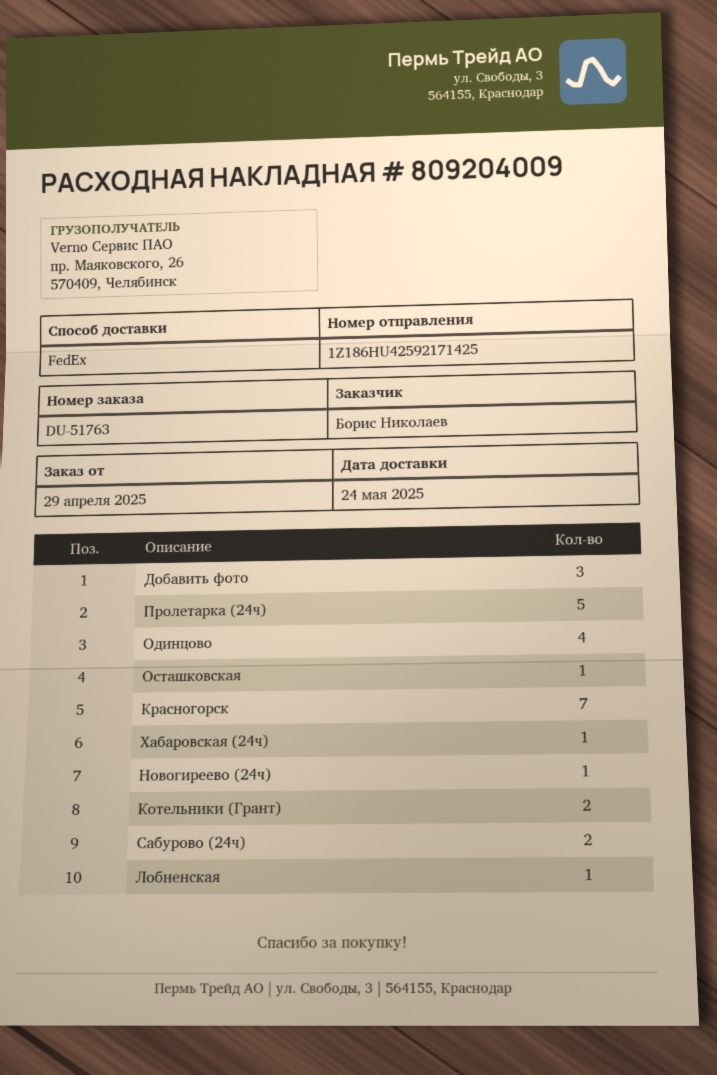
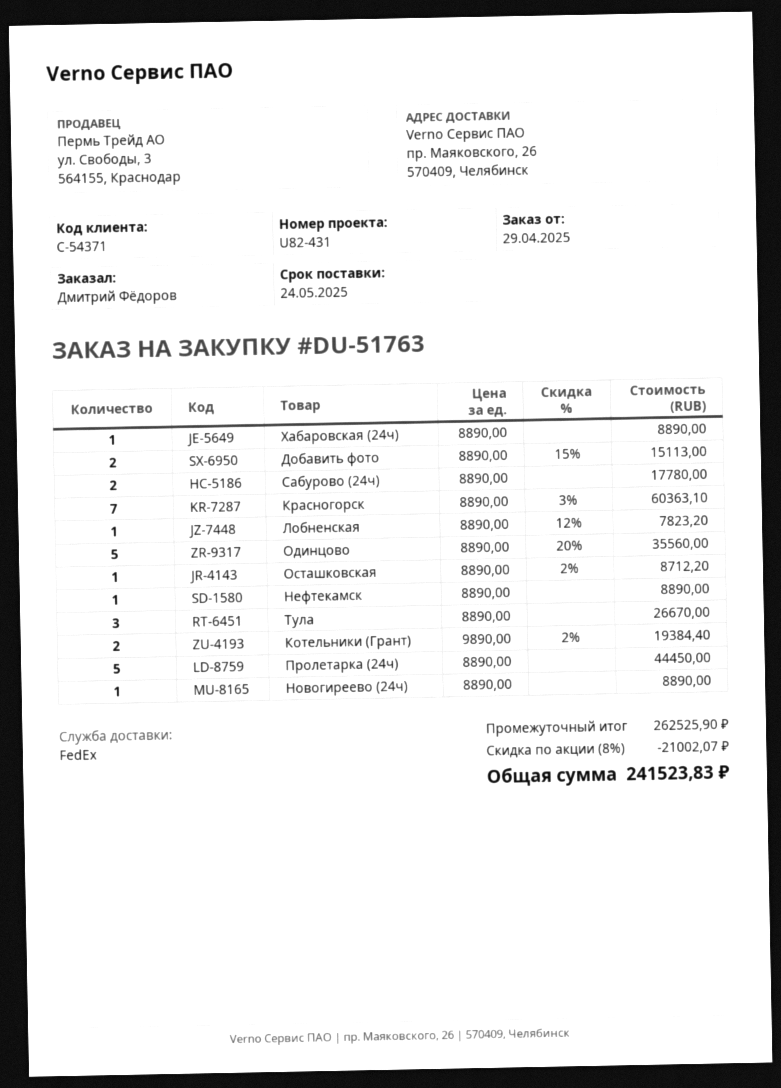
ordered by: Борис Николаев -> Дмитрий Фёдоров
Добавить фото: 3 -> 2
Одинцово: 4 -> 5
Нефтекамск: none -> 1
Тула: none -> 3

